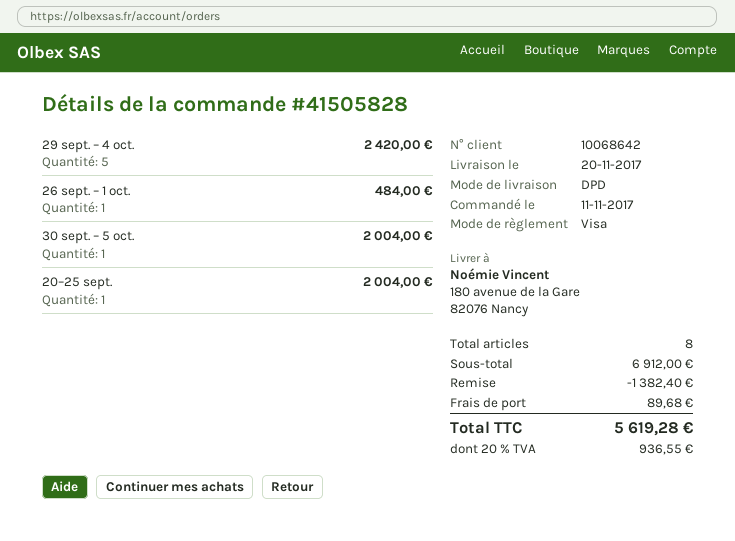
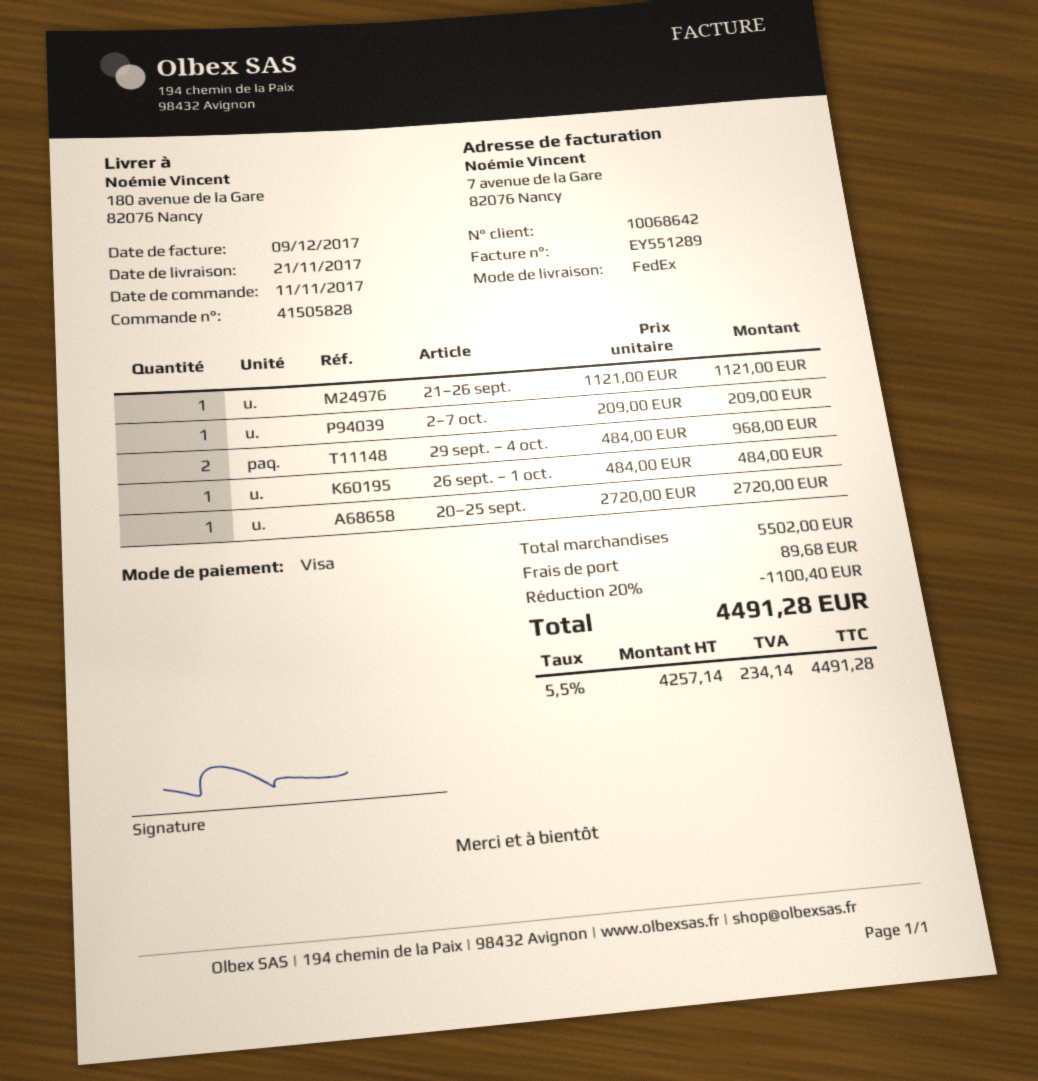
delivery date: 2017-11-20 -> 2017-11-21
shipping method: DPD -> FedEx
29 sept. – 4 oct.: 5 for 2420.00 -> 2 for 968.00
30 sept. – 5 oct.: 1 for 2004.00 -> none
20–25 sept.: 1 for 2004.00 -> 1 for 2720.00
21–26 sept.: none -> 1 for 1121.00
2–7 oct.: none -> 1 for 209.00
subtotal: 6912.00 -> 5502.00
discount: 1382.40 -> 1100.40
tax: 20% = 936.55 -> 5.5% = 234.14
total: 5619.28 -> 4491.28

